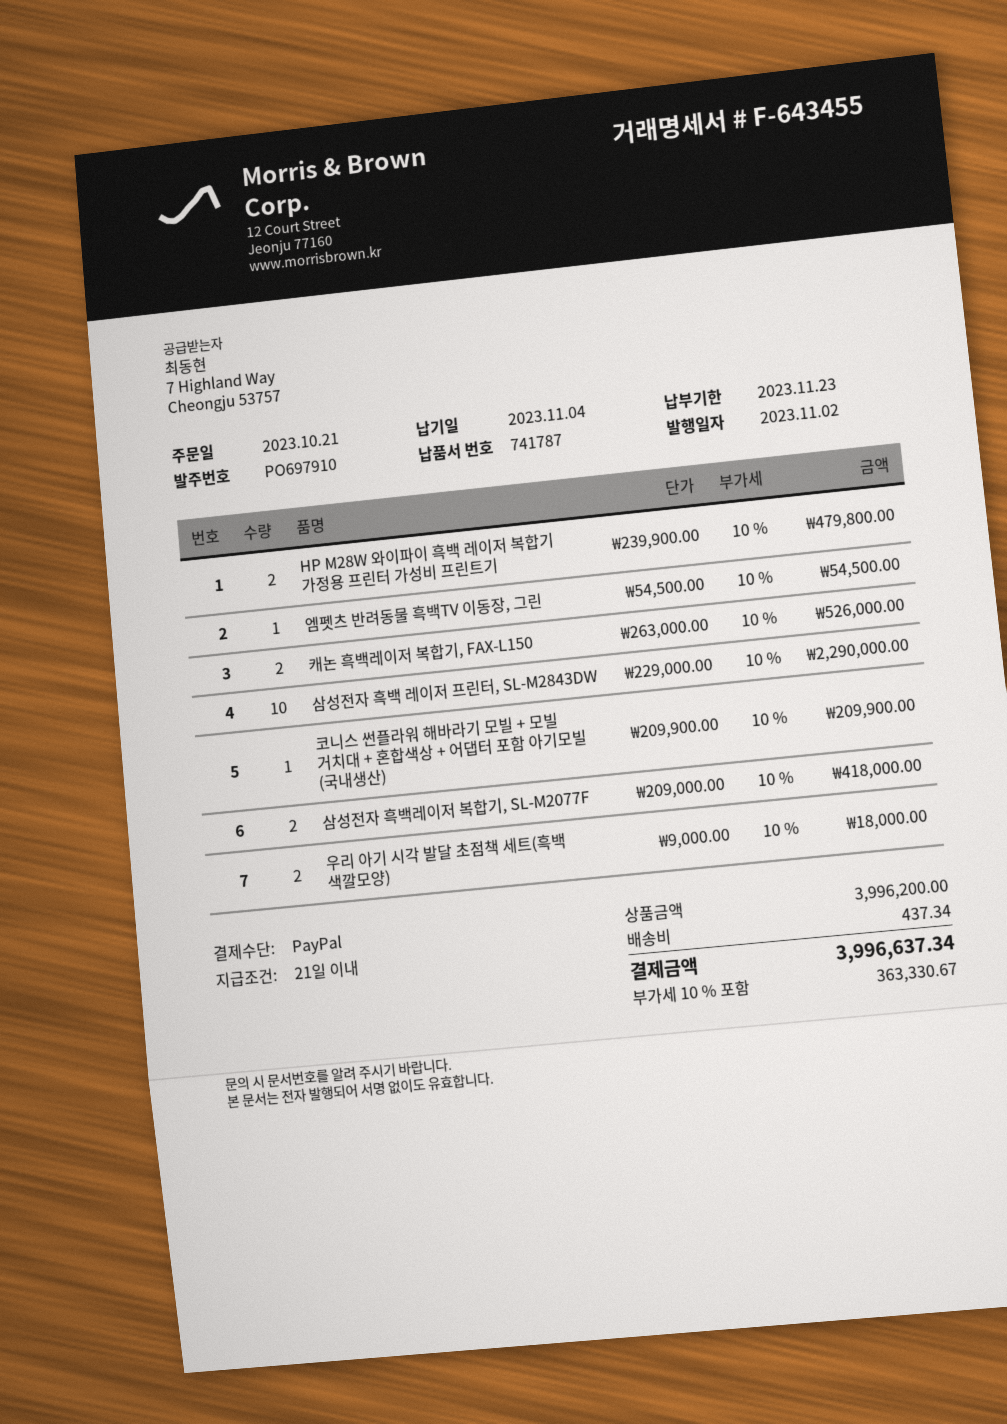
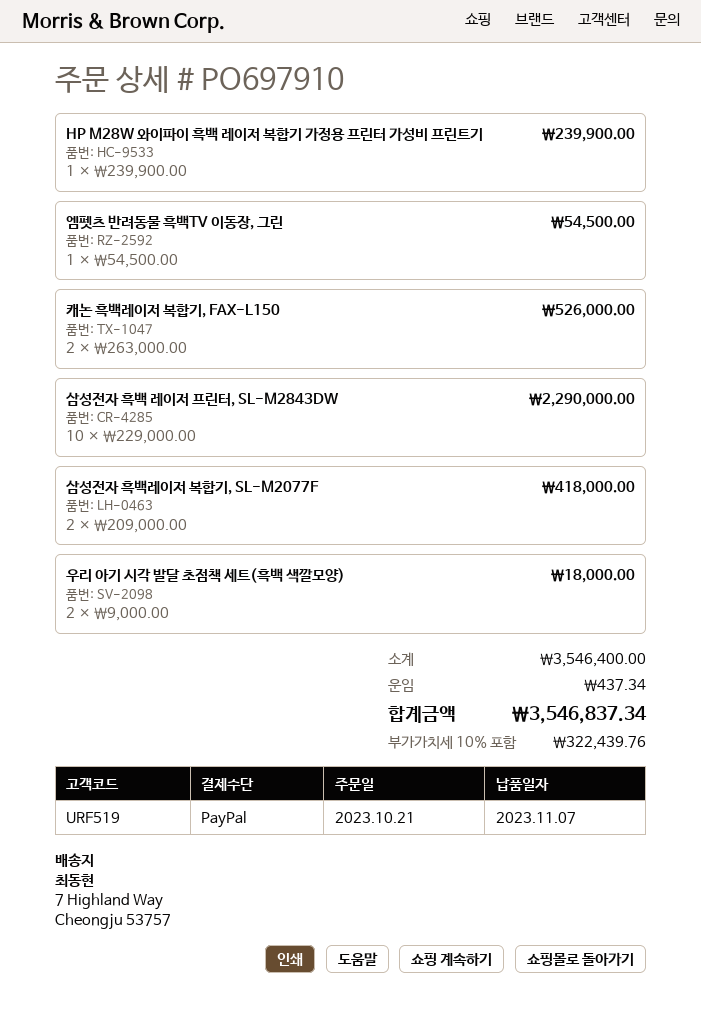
delivery date: 2023-11-04 -> 2023-11-07
HP M28W 와이파이 흑백 레이저 복합기 가정용 프린터 가성비 프린트기: 2 x 239900.00 = 479800.00 -> 1 x 239900.00 = 239900.00
코니스 썬플라워 해바라기 모빌 + 모빌 거치대 + 혼합색상 + 어댑터 포함 아기모빌 (국내생산): 1 x 209900.00 = 209900.00 -> none
subtotal: 3996200.00 -> 3546400.00
tax: 10% = 363330.67 -> 10% = 322439.76
total: 3996637.34 -> 3546837.34

